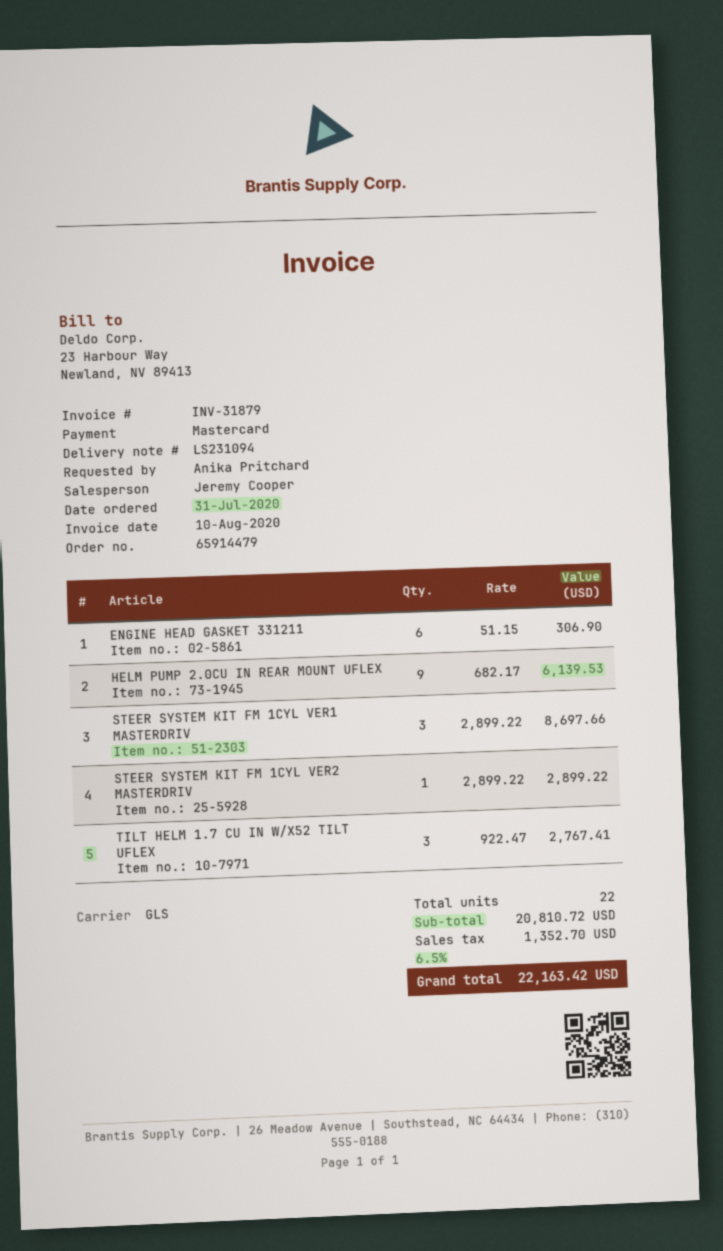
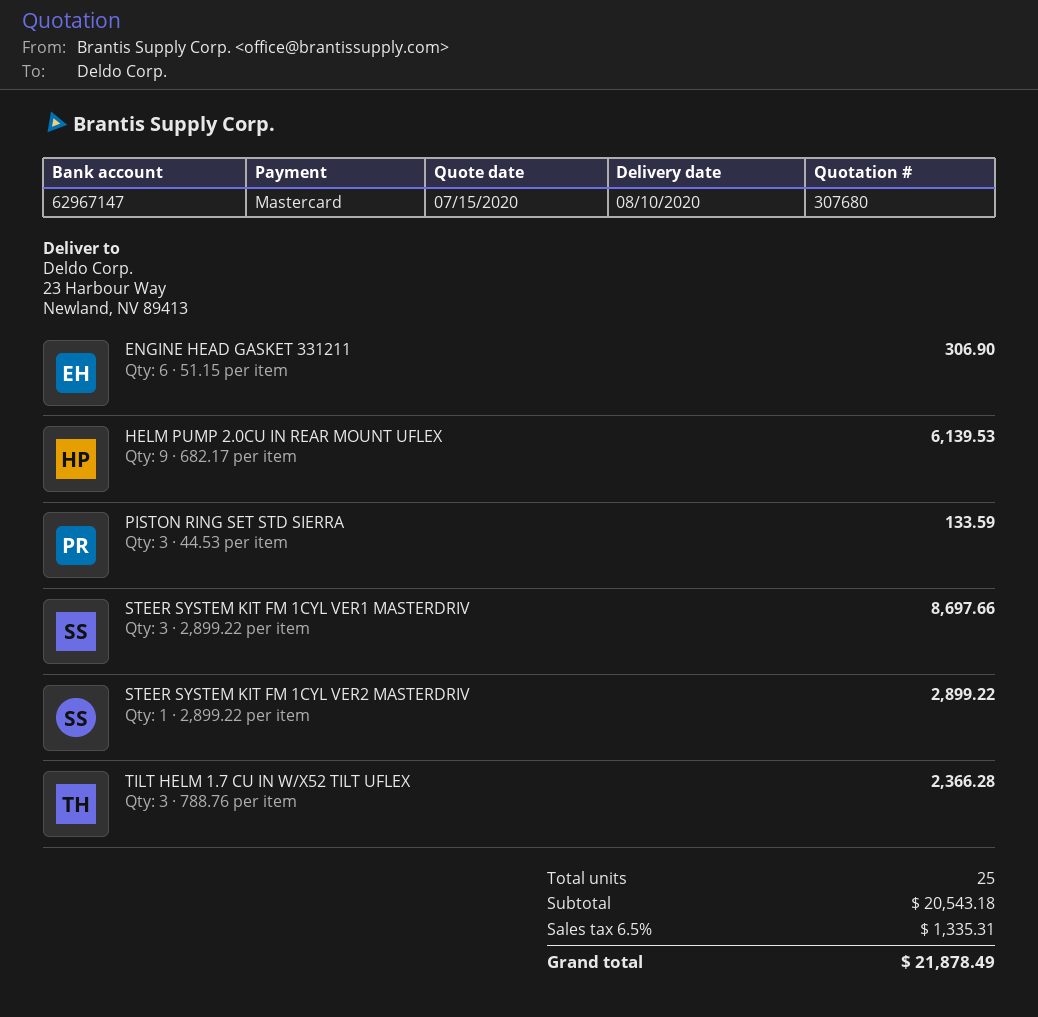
TILT HELM 1.7 CU IN W/X52 TILT UFLEX: 3 x 922.47 = 2767.41 -> 3 x 788.76 = 2366.28
PISTON RING SET STD SIERRA: none -> 3 x 44.53 = 133.59
total quantity: 22 -> 25
subtotal: 20810.72 -> 20543.18
tax: 6.5% = 1352.70 -> 6.5% = 1335.31
total: 22163.42 -> 21878.49

